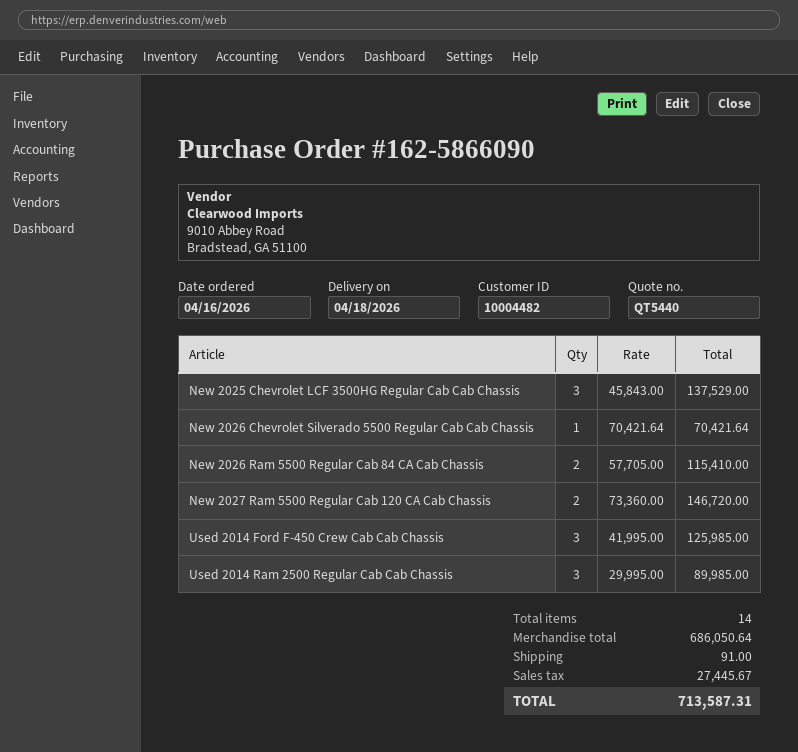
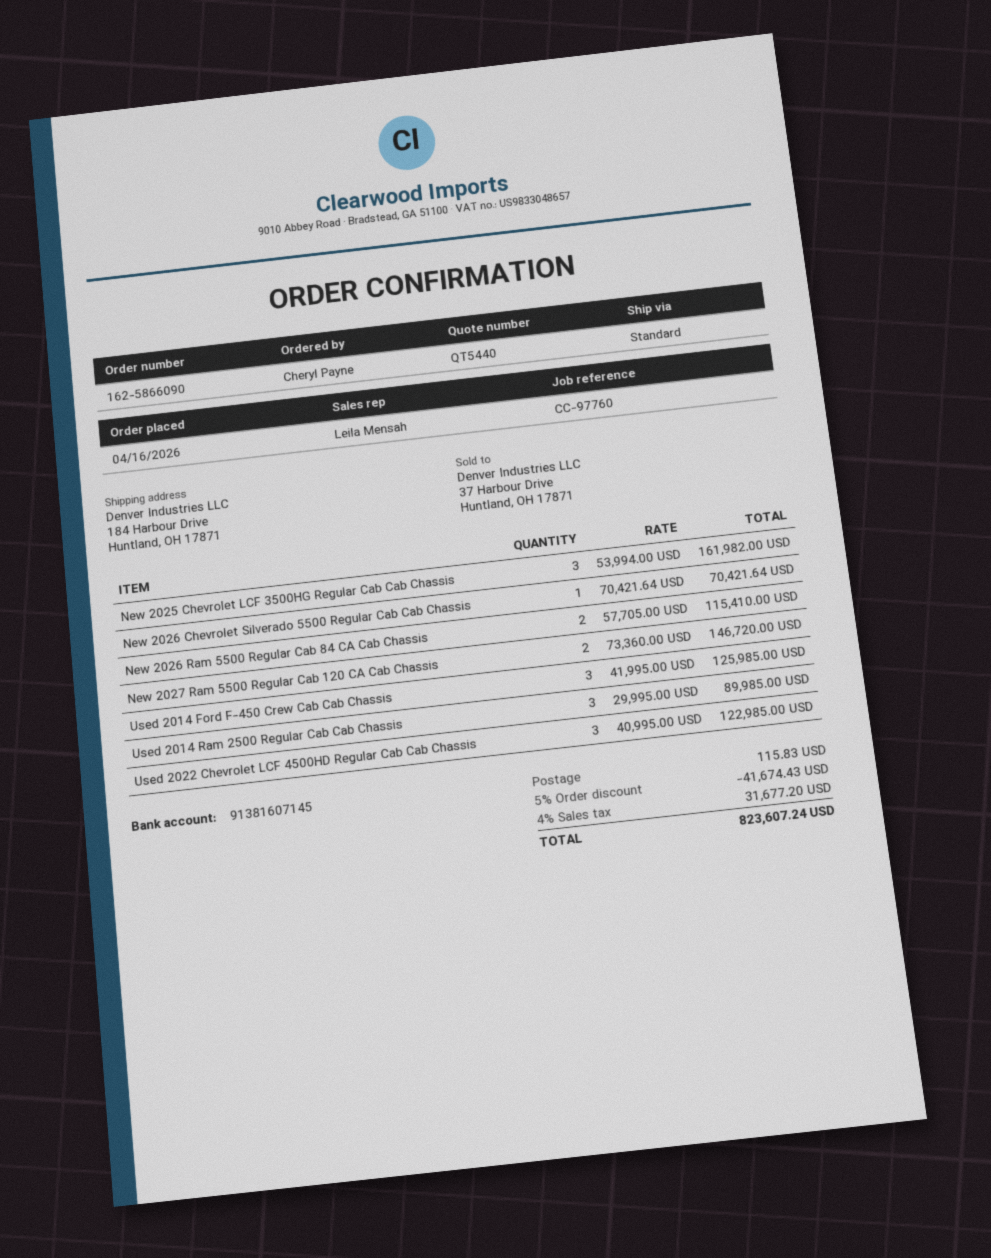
New 2025 Chevrolet LCF 3500HG Regular Cab Cab Chassis: 3 x 45843.00 = 137529.00 -> 3 x 53994.00 = 161982.00
Used 2022 Chevrolet LCF 4500HD Regular Cab Cab Chassis: none -> 3 x 40995.00 = 122985.00
discount: none -> 5% = 41674.43
shipping: 91.00 -> 115.83
tax: 27445.67 -> 31677.20
total: 713587.31 -> 823607.24

